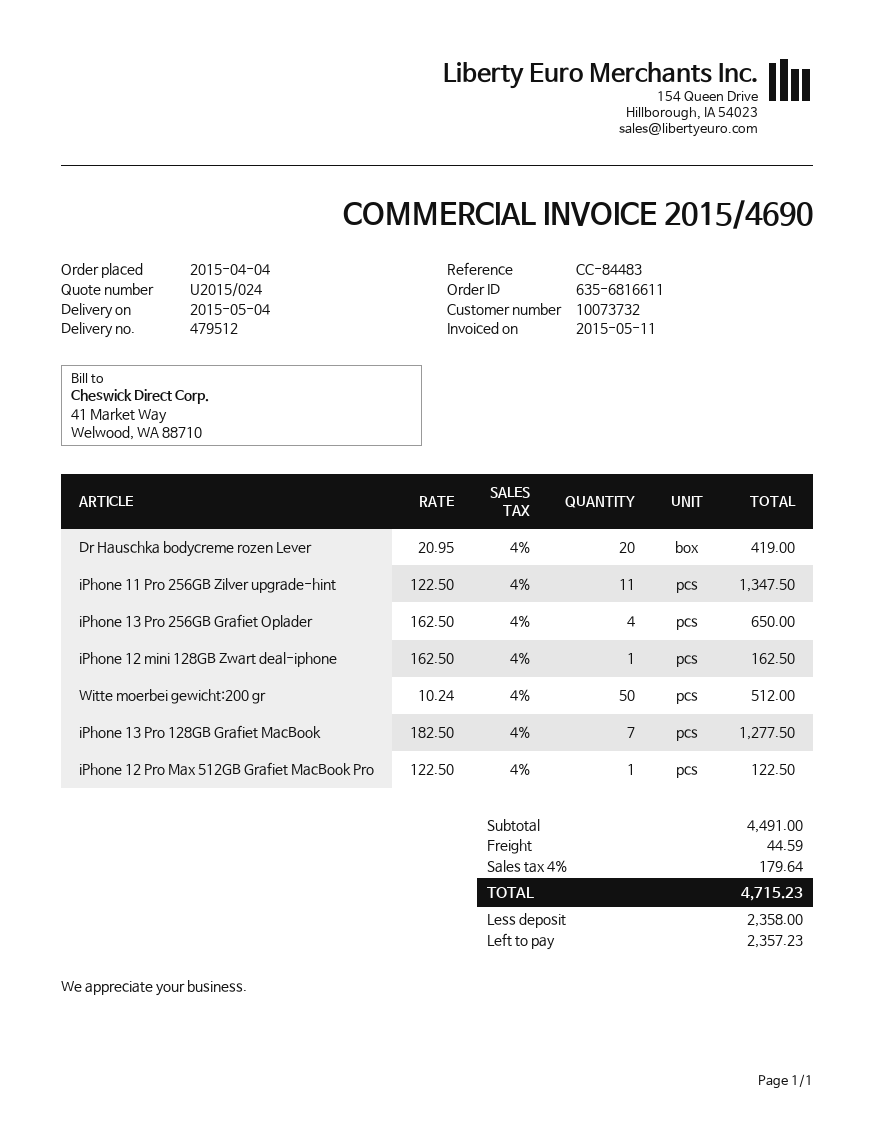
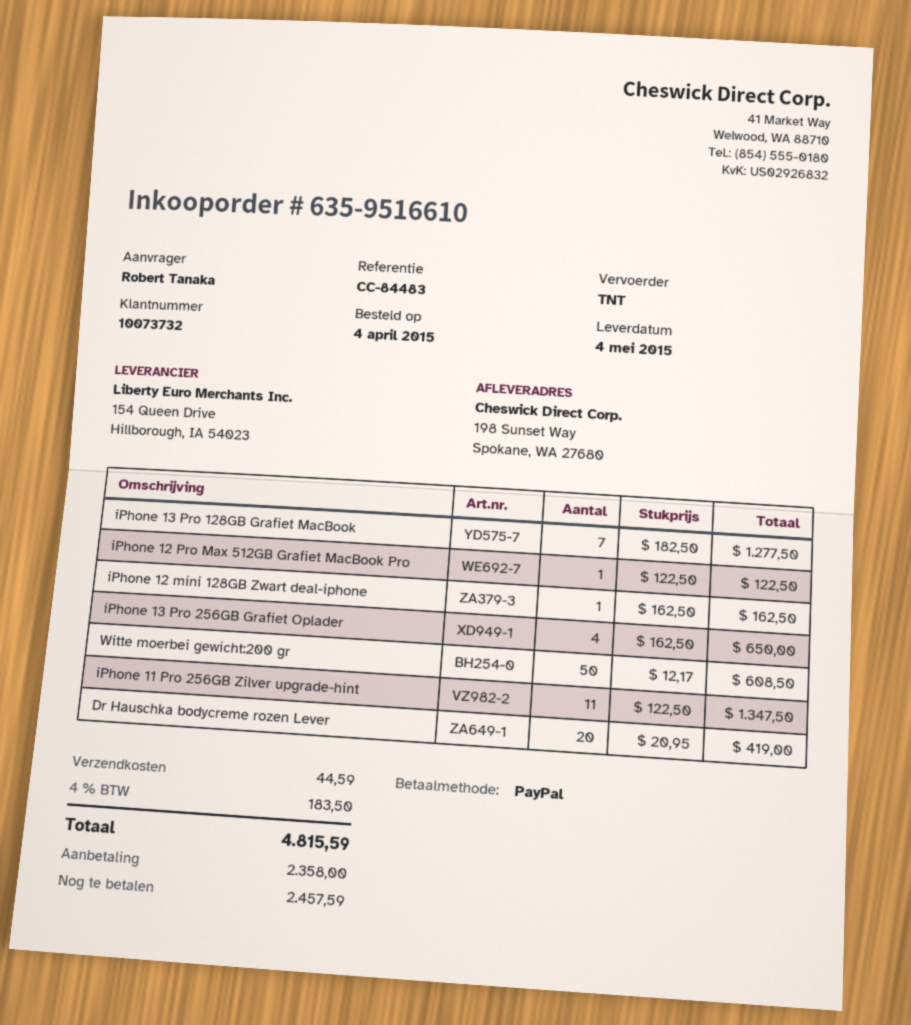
order number: 635-6816611 -> 635-9516610
Witte moerbei gewicht:200 gr: 50 x 10.24 = 512.00 -> 50 x 12.17 = 608.50
tax: 4% = 179.64 -> 4% = 183.50
total: 4715.23 -> 4815.59
balance: 2357.23 -> 2457.59

